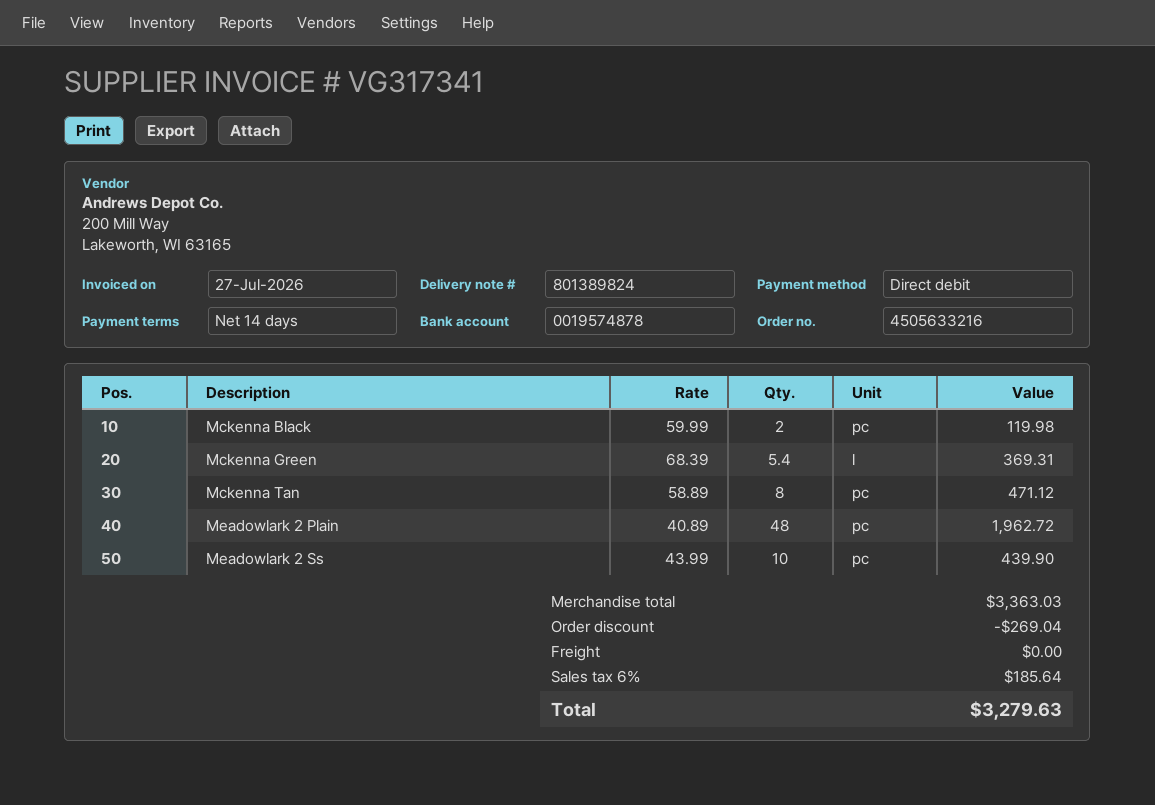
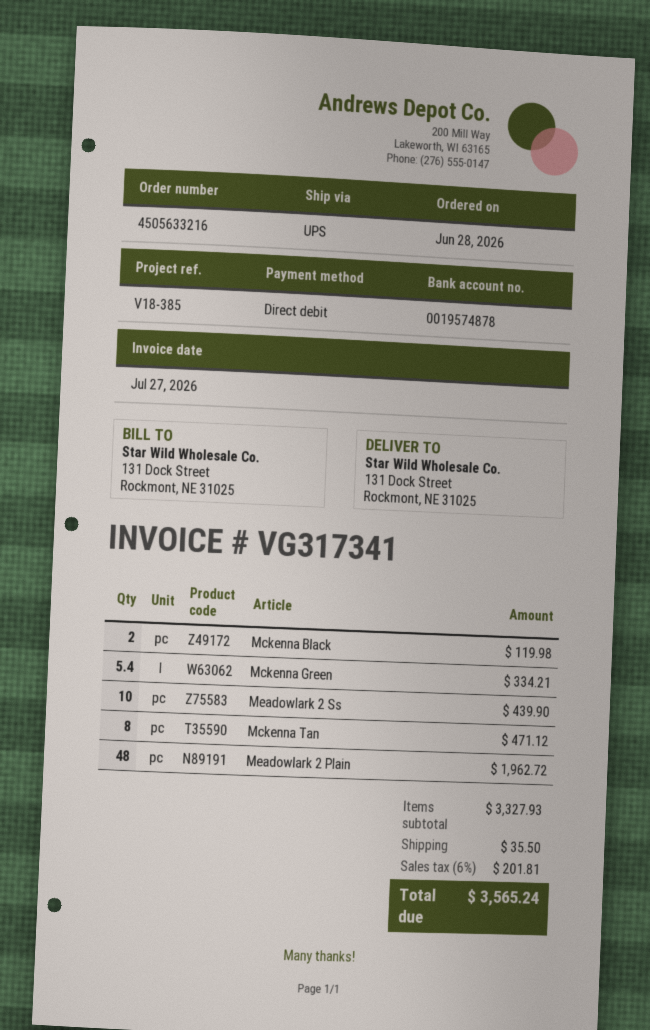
Mckenna Green: 5.4 for 369.31 -> 5.4 for 334.21
subtotal: 3363.03 -> 3327.93
discount: 269.04 -> none
shipping: 0.00 -> 35.50
tax: 6% = 185.64 -> 6% = 201.81
total: 3279.63 -> 3565.24

